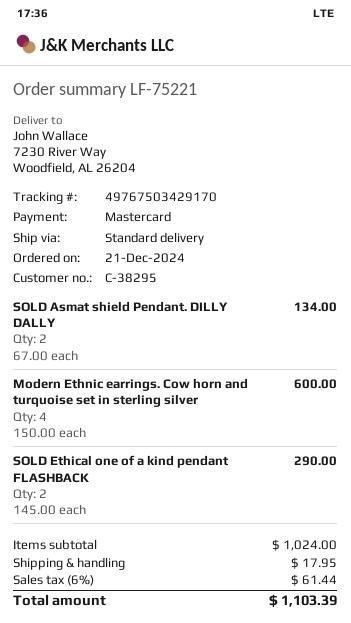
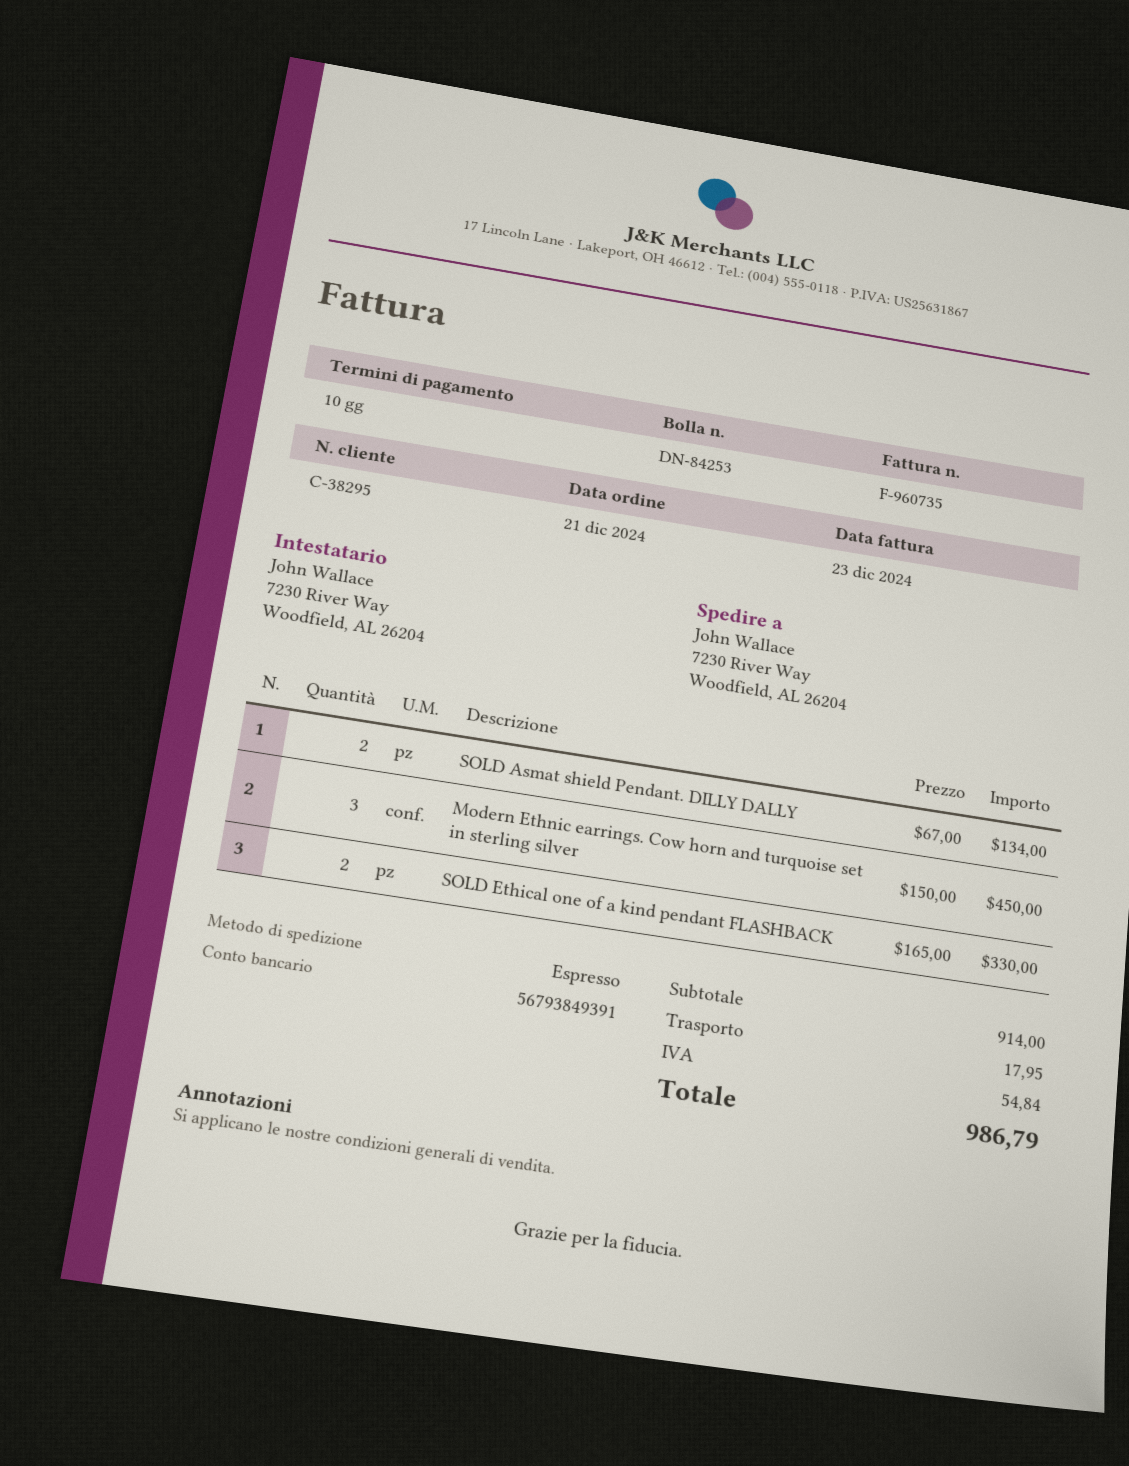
shipping method: standard -> express
Modern Ethnic earrings. Cow horn and turquoise set in sterling silver: 4 x 150.00 = 600.00 -> 3 x 150.00 = 450.00
SOLD Ethical one of a kind pendant FLASHBACK: 2 x 145.00 = 290.00 -> 2 x 165.00 = 330.00
subtotal: 1024.00 -> 914.00
tax: 61.44 -> 54.84
total: 1103.39 -> 986.79

